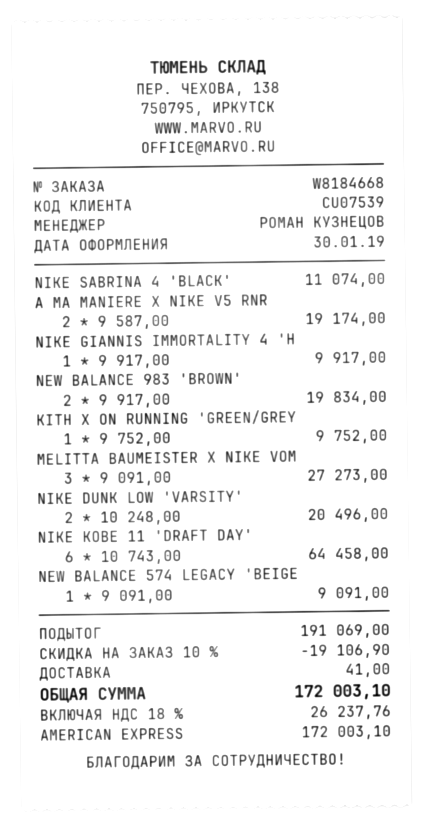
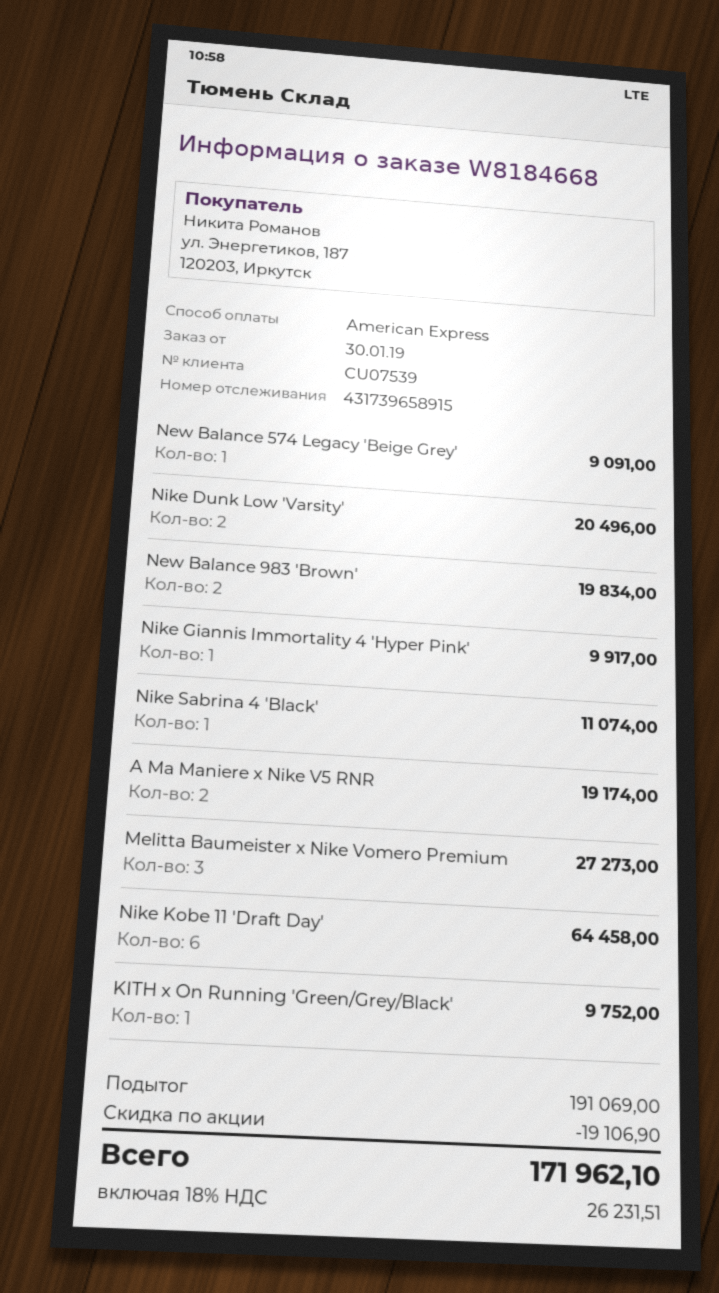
shipping: 41.00 -> none
tax: 18% = 26237.76 -> 18% = 26231.51
total: 172003.10 -> 171962.10

